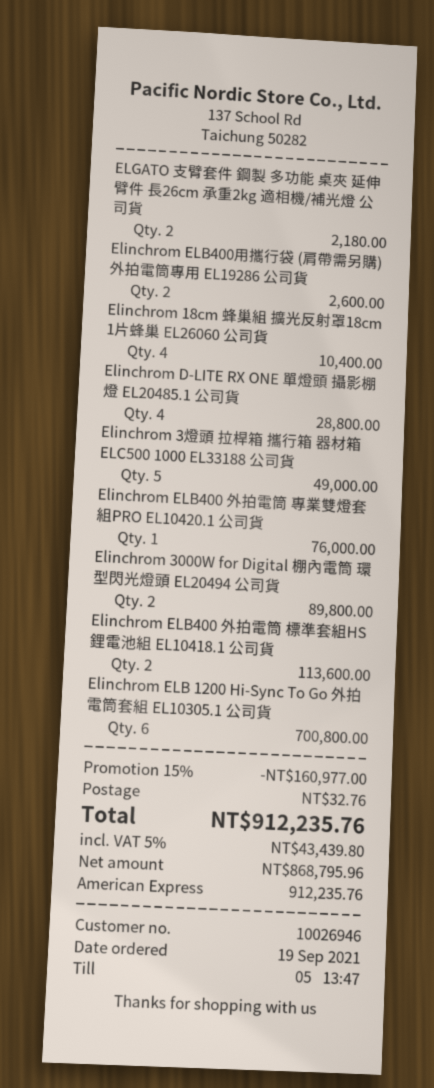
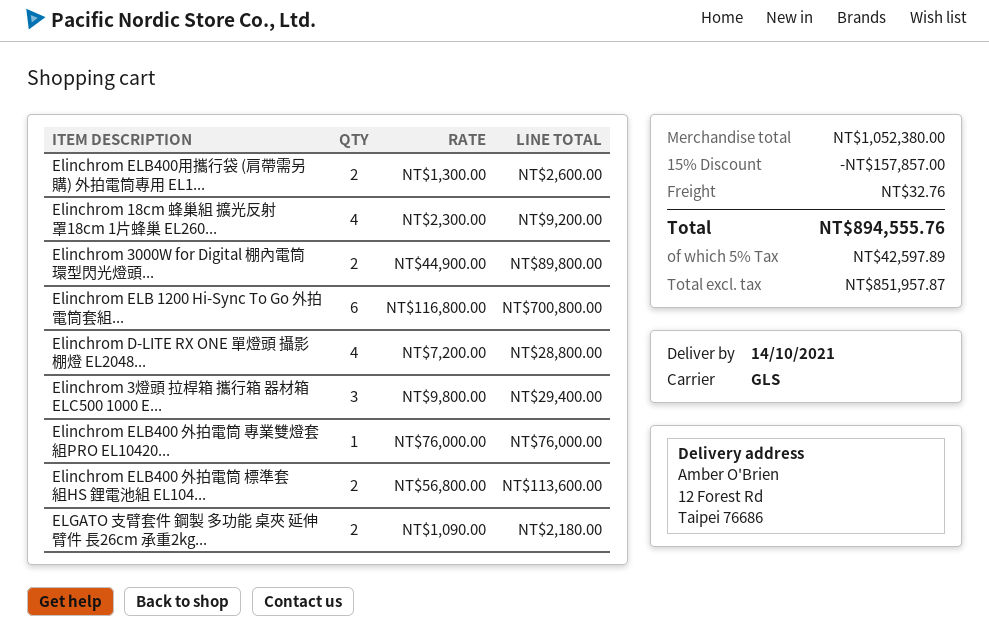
Elinchrom 18cm 蜂巢組 擴光反射罩18cm 1片蜂巢 EL26060 公司貨: 4 for 10400.00 -> 4 for 9200.00
Elinchrom 3燈頭 拉桿箱 攜行箱 器材箱 ELC500 1000 EL33188 公司貨: 5 for 49000.00 -> 3 for 29400.00
discount: 15% = 160977.00 -> 15% = 157857.00
net: 868795.96 -> 851957.87
tax: 5% = 43439.80 -> 5% = 42597.89
total: 912235.76 -> 894555.76

